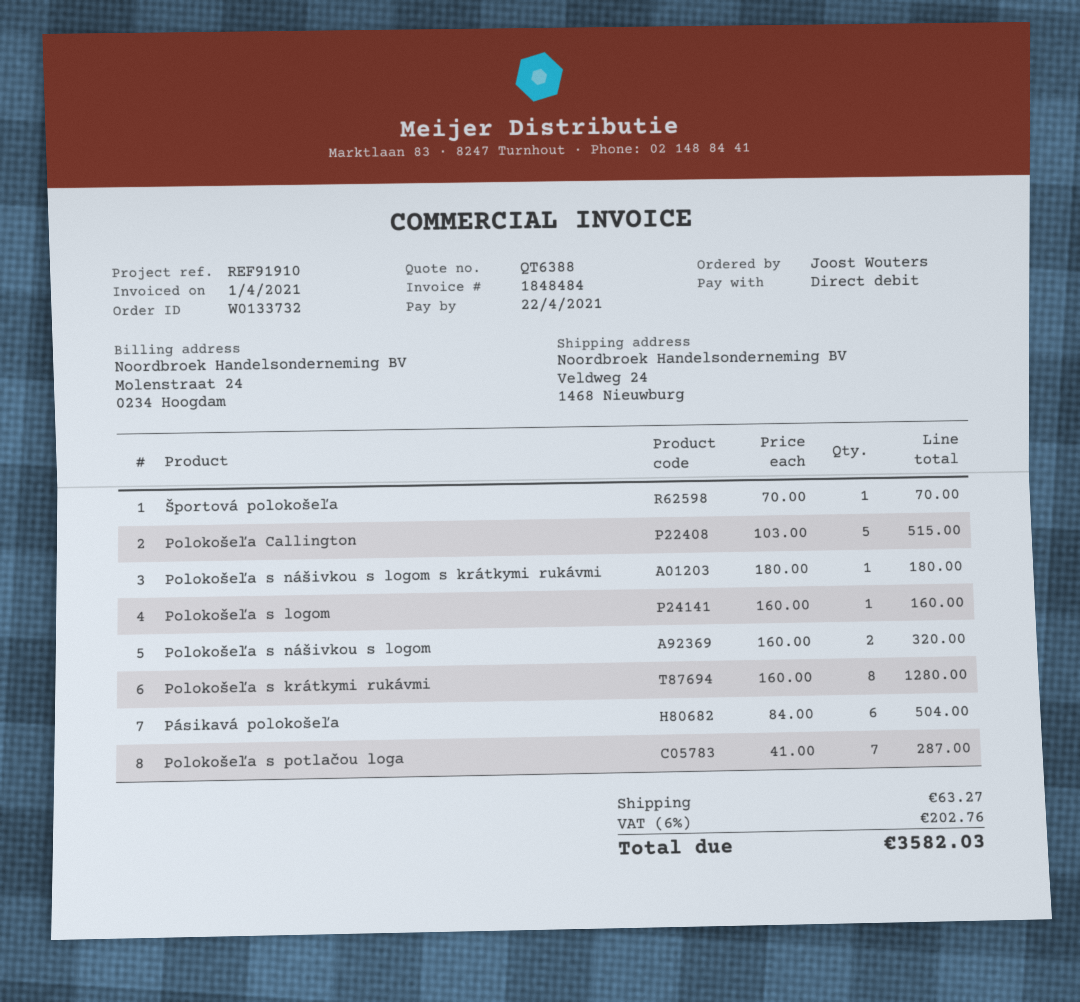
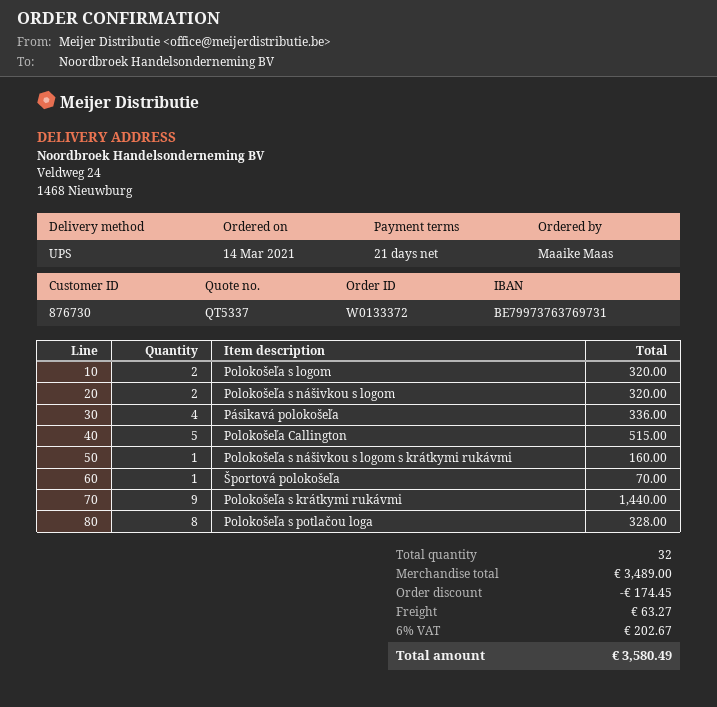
quote number: QT6388 -> QT5337
order number: W0133732 -> W0133372
ordered by: Joost Wouters -> Maaike Maas
Polokošeľa s nášivkou s logom s krátkymi rukávmi: 1 for 180.00 -> 1 for 160.00
Polokošeľa s logom: 1 for 160.00 -> 2 for 320.00
Polokošeľa s krátkymi rukávmi: 8 for 1280.00 -> 9 for 1440.00
Pásikavá polokošeľa: 6 for 504.00 -> 4 for 336.00
Polokošeľa s potlačou loga: 7 for 287.00 -> 8 for 328.00
discount: none -> 174.45
tax: 6% = 202.76 -> 6% = 202.67
total: 3582.03 -> 3580.49

